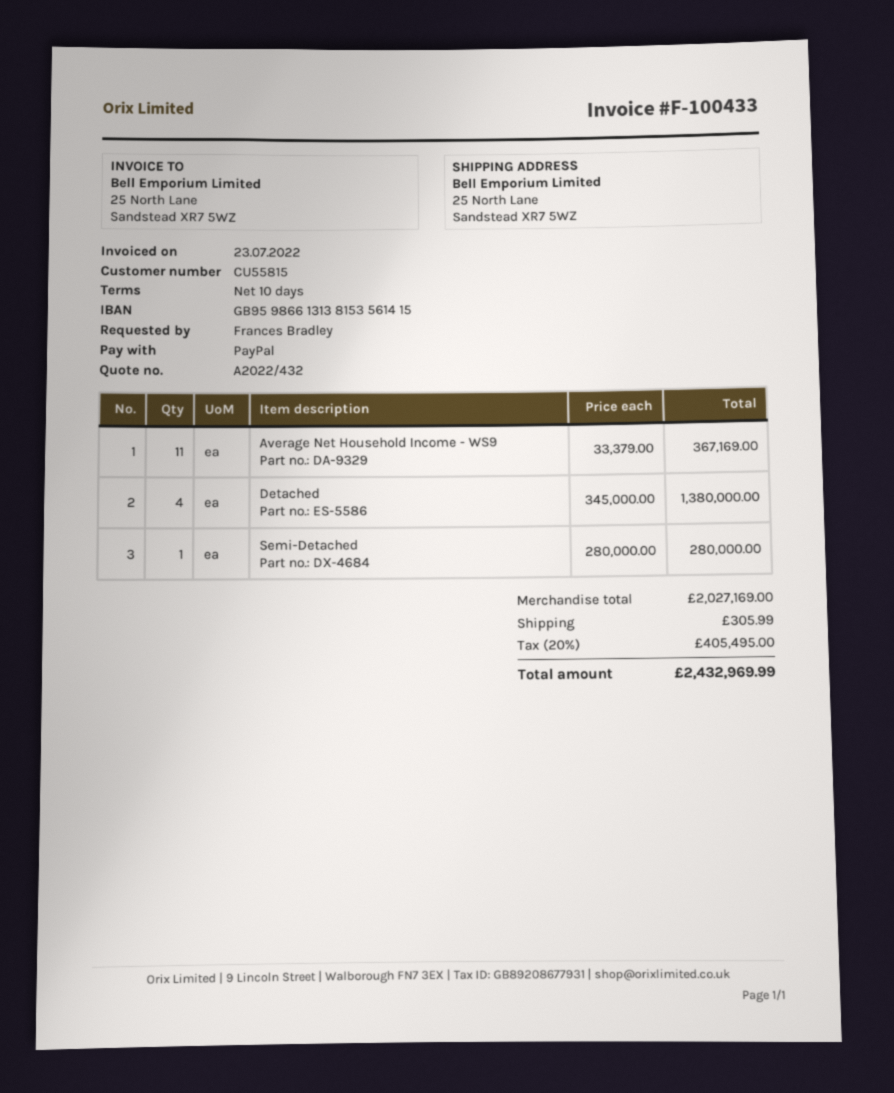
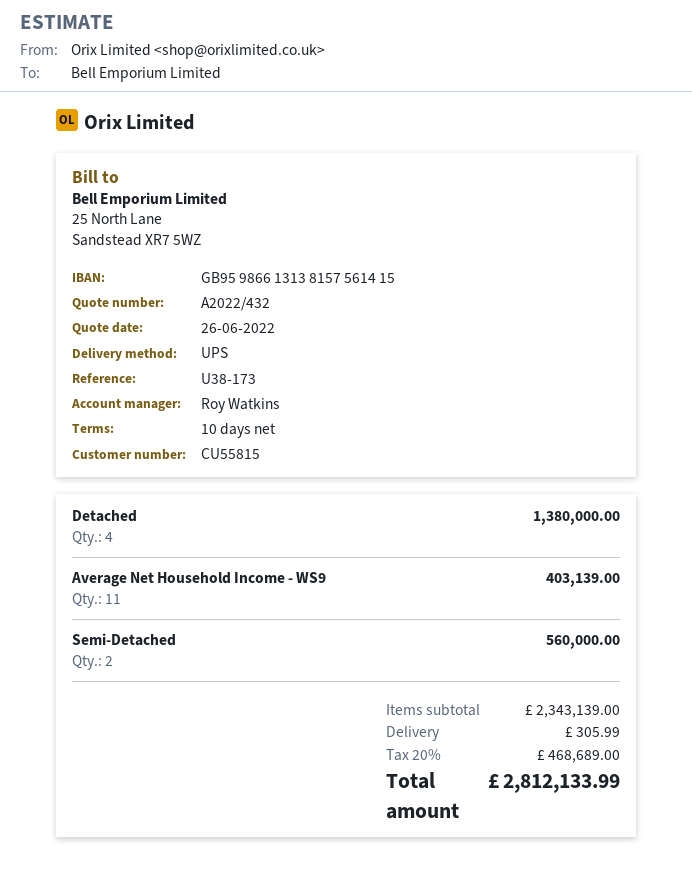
bank account: GB95986613138153561415 -> GB95986613138157561415
Average Net Household Income - WS9: 11 for 367169.00 -> 11 for 403139.00
Semi-Detached: 1 for 280000.00 -> 2 for 560000.00
subtotal: 2027169.00 -> 2343139.00
tax: 20% = 405495.00 -> 20% = 468689.00
total: 2432969.99 -> 2812133.99

